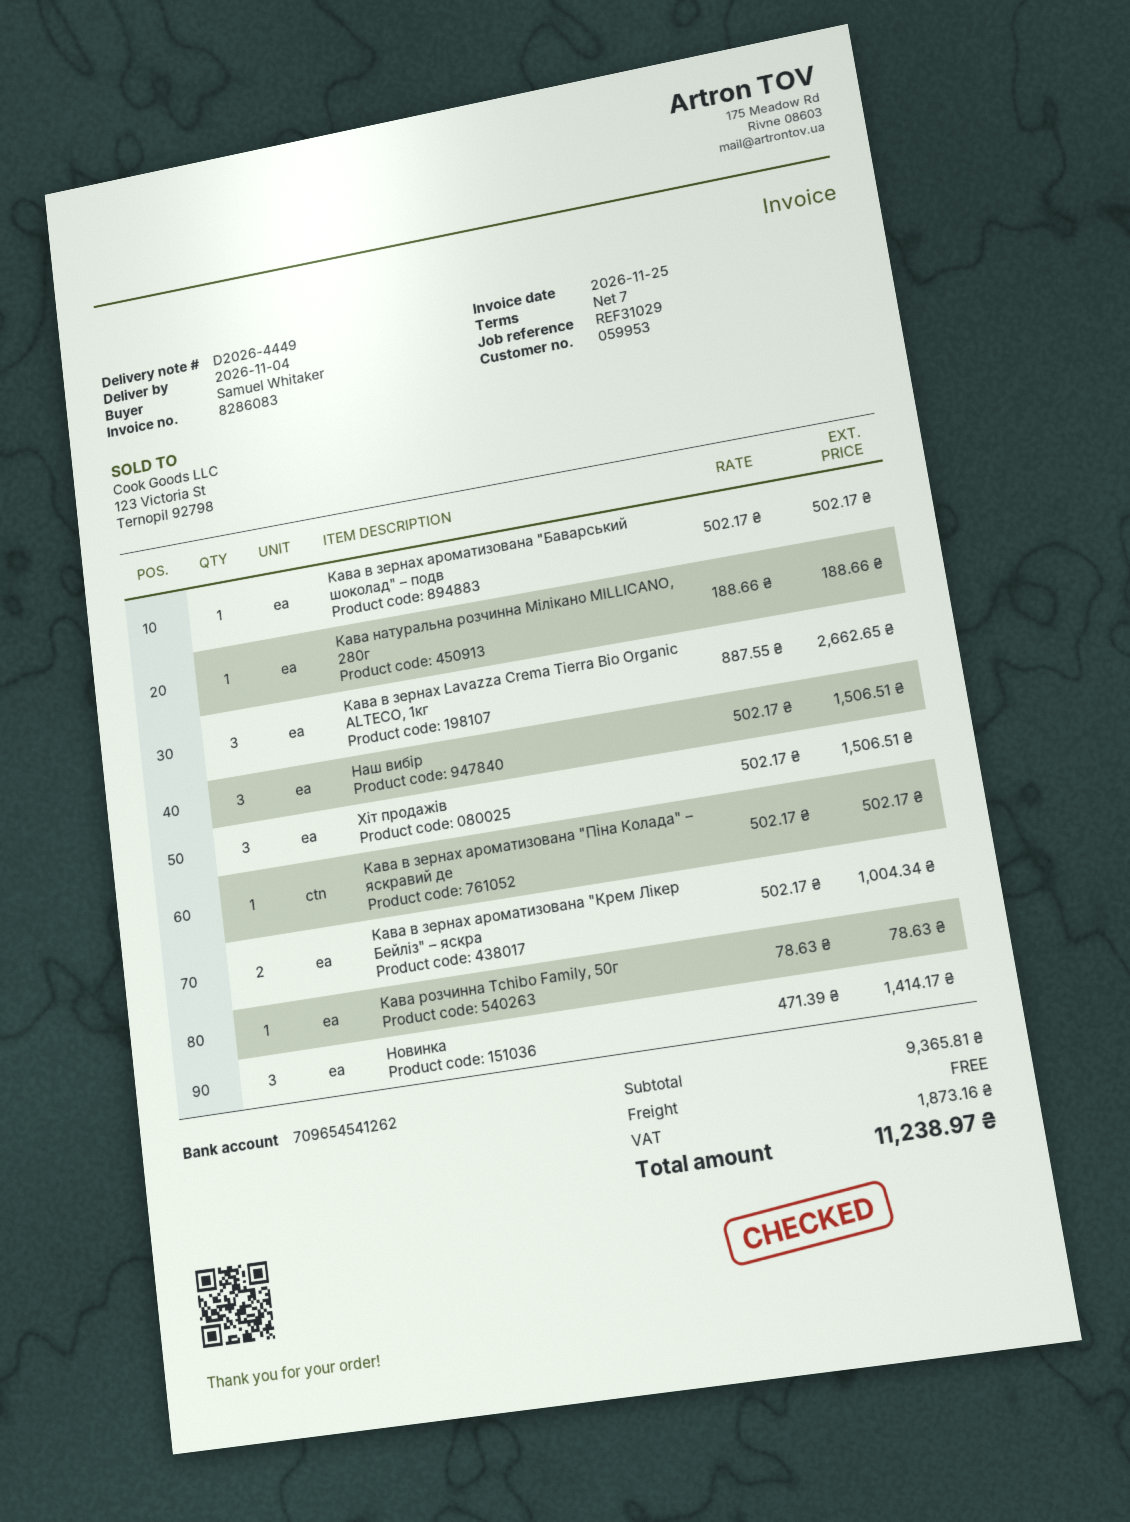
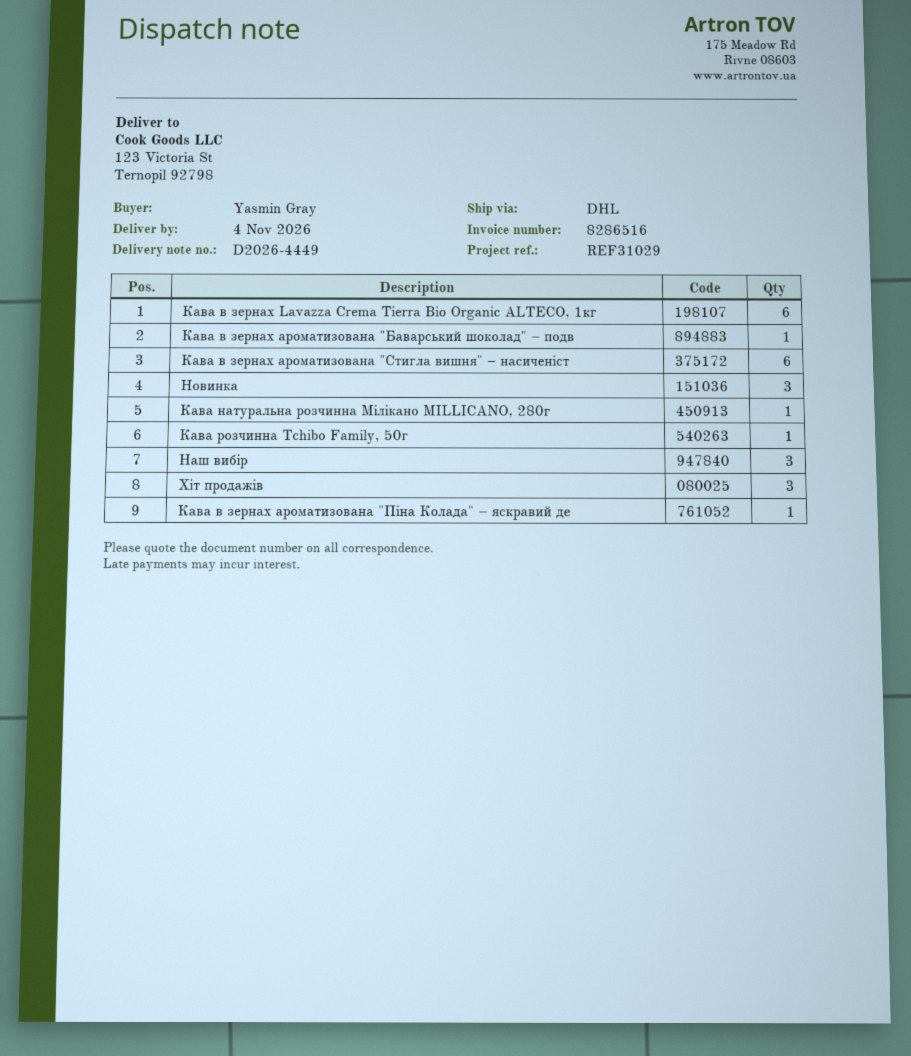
invoice number: 8286083 -> 8286516
ordered by: Samuel Whitaker -> Yasmin Gray
Кава в зернах Lavazza Crema Tierra Bio Organic ALTECO, 1кг: 3 -> 6
Кава в зернах ароматизована "Крем Лікер Бейліз" – яскра: 2 -> none
Кава в зернах ароматизована "Стигла вишня" – насиченіст: none -> 6

